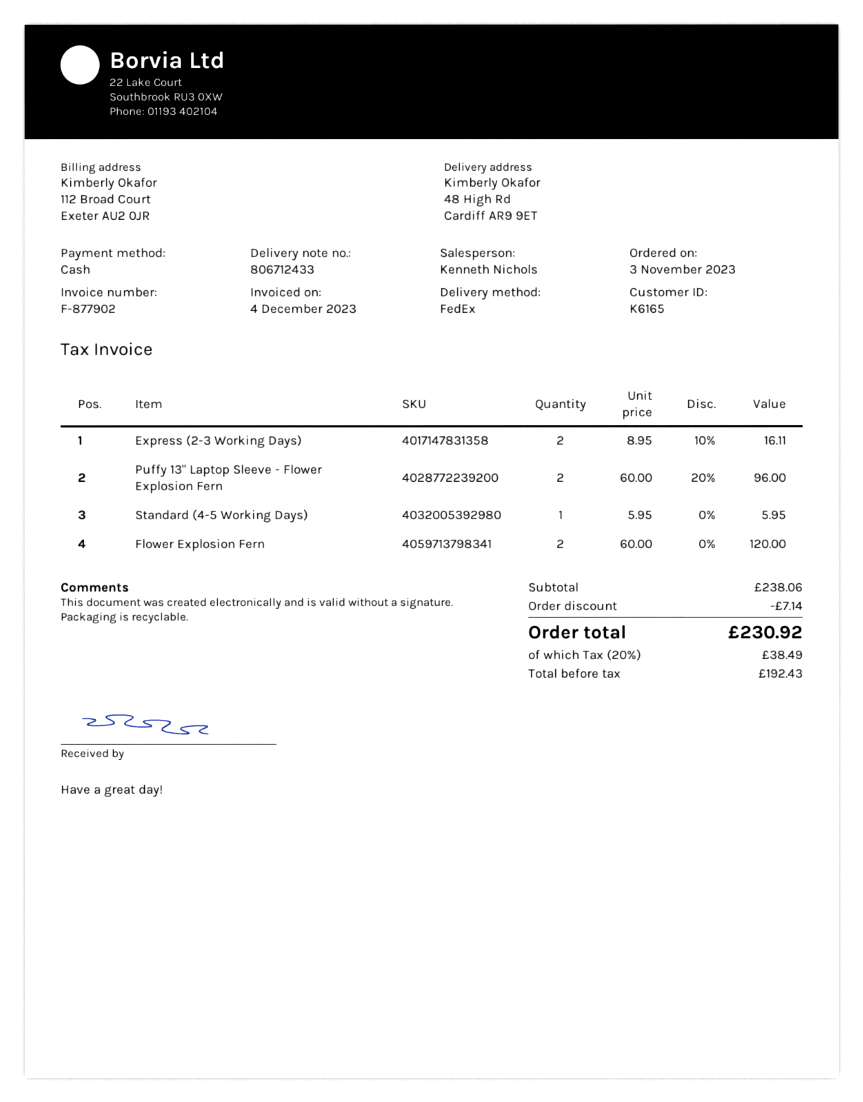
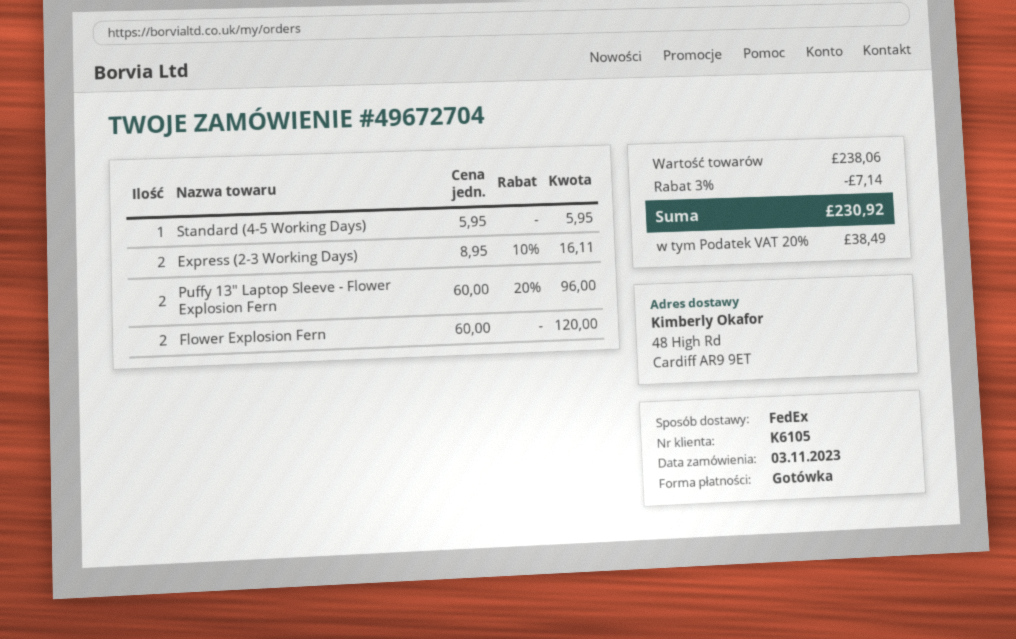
customer number: K6165 -> K6105

